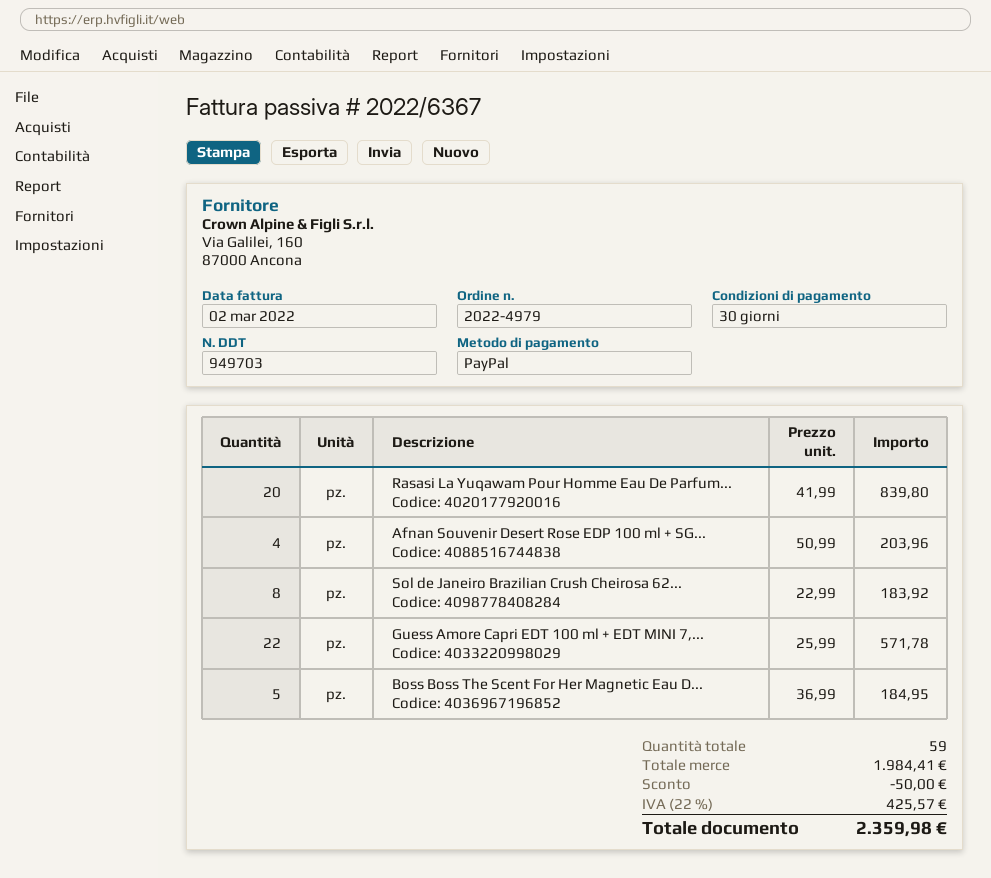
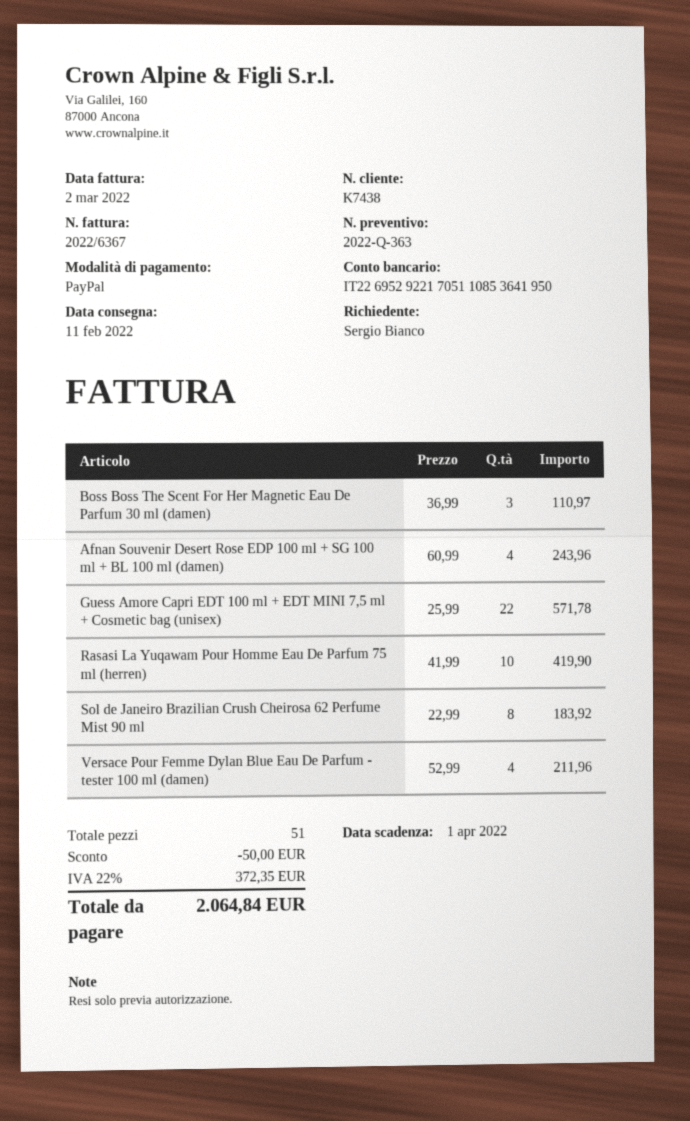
Rasasi La Yuqawam Pour Homme Eau De Parfum...: 20 x 41.99 = 839.80 -> 10 x 41.99 = 419.90
Afnan Souvenir Desert Rose EDP 100 ml + SG...: 4 x 50.99 = 203.96 -> 4 x 60.99 = 243.96
Boss Boss The Scent For Her Magnetic Eau D...: 5 x 36.99 = 184.95 -> 3 x 36.99 = 110.97
Versace Pour Femme Dylan Blue Eau De Parfum - tester 100 ml (damen): none -> 4 x 52.99 = 211.96
total quantity: 59 -> 51
tax: 22% = 425.57 -> 22% = 372.35
total: 2359.98 -> 2064.84

